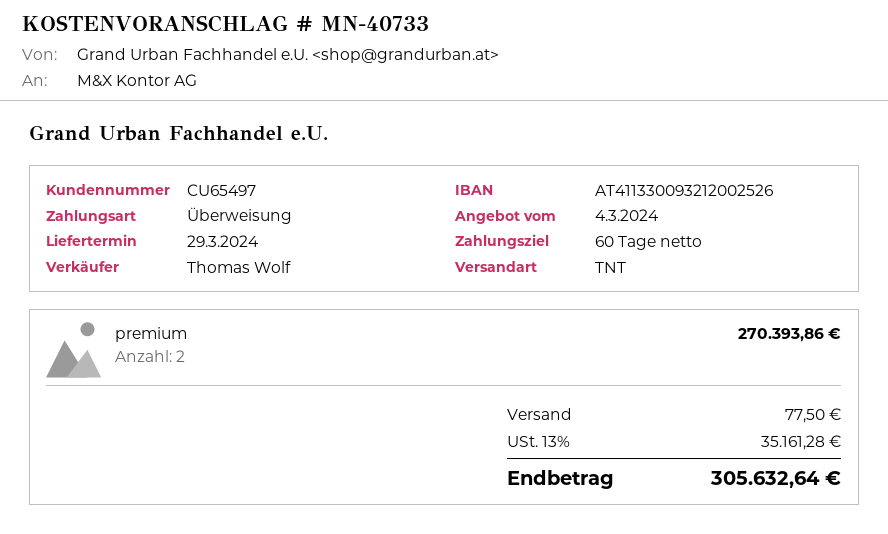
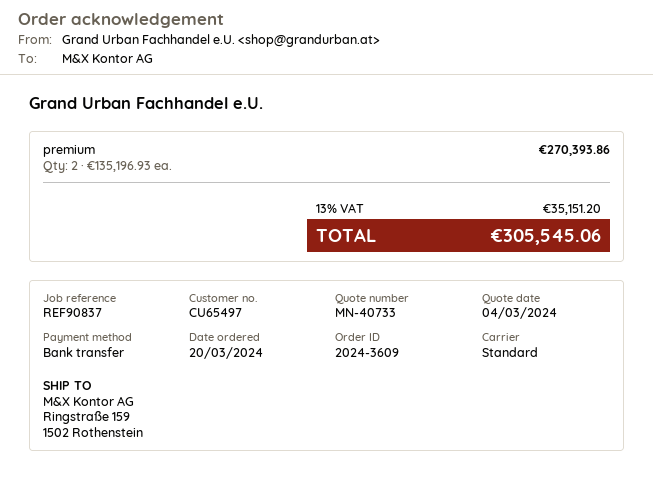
shipping method: TNT -> standard
shipping: 77.50 -> none
tax: 13% = 35161.28 -> 13% = 35151.20
total: 305632.64 -> 305545.06

